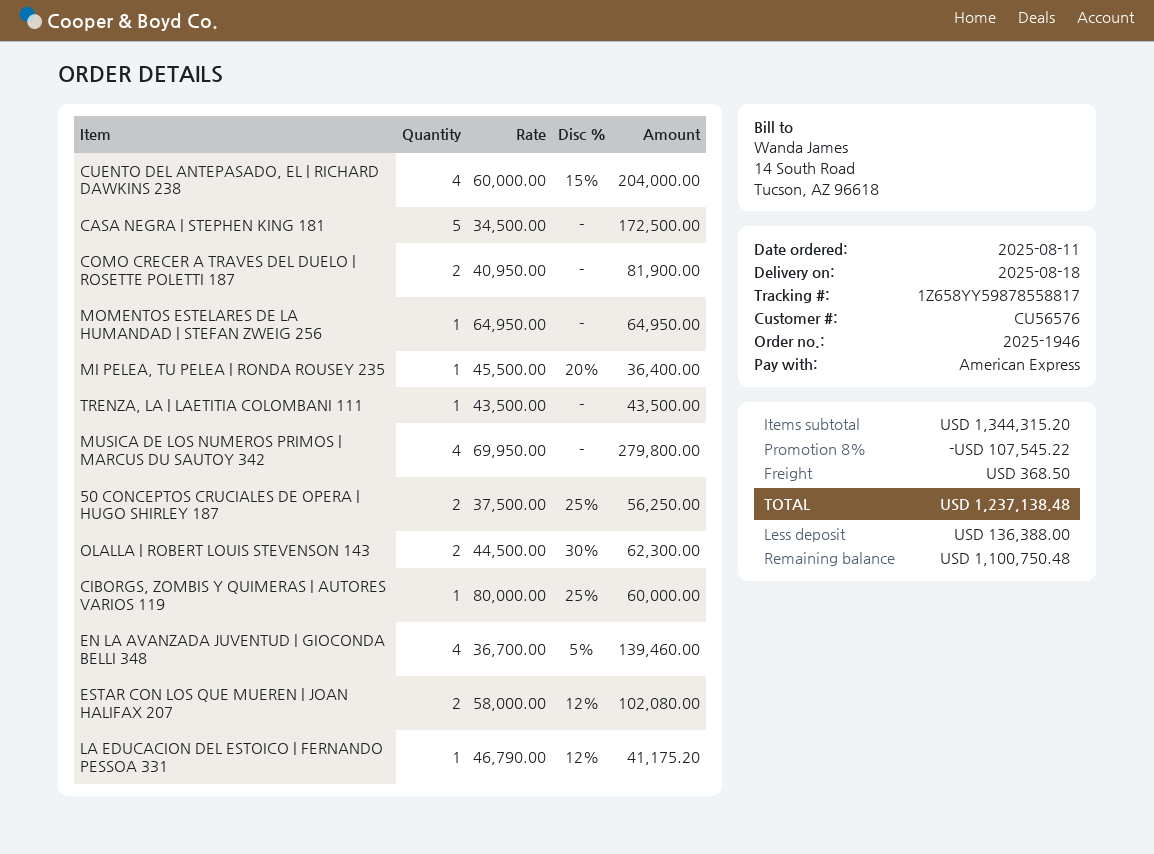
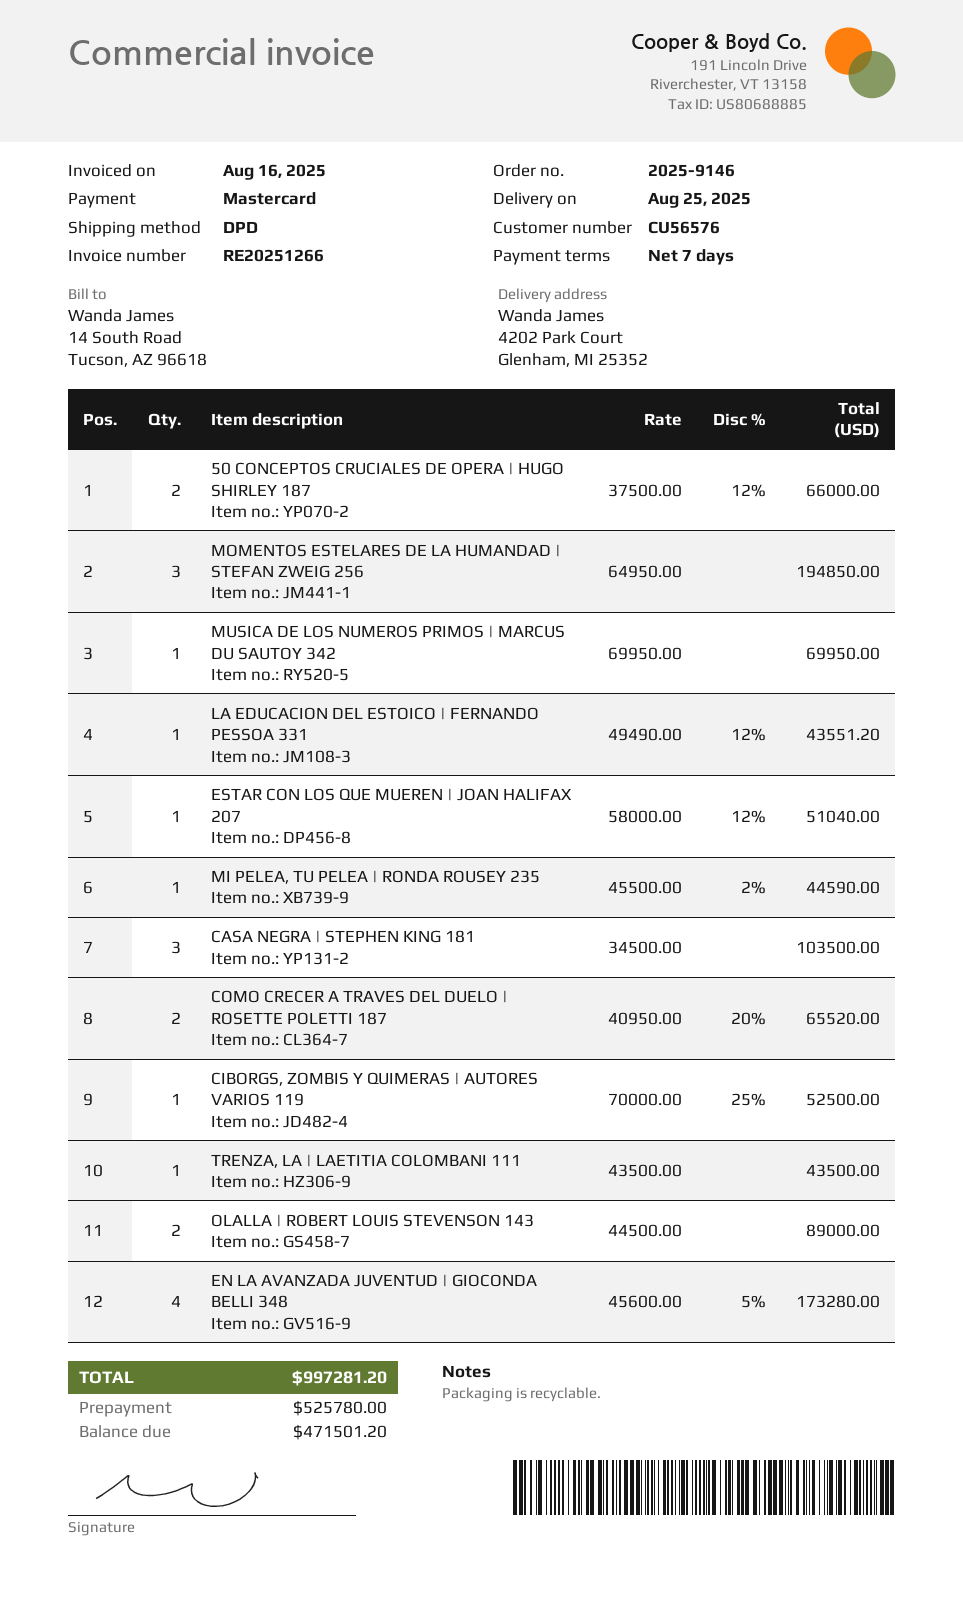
order number: 2025-1946 -> 2025-9146
delivery date: 2025-08-18 -> 2025-08-25
payment method: American Express -> Mastercard
CUENTO DEL ANTEPASADO, EL | RICHARD DAWKINS 238: 4 x 60000.00 - 15% = 204000.00 -> none
CASA NEGRA | STEPHEN KING 181: 5 x 34500.00 = 172500.00 -> 3 x 34500.00 = 103500.00
COMO CRECER A TRAVES DEL DUELO | ROSETTE POLETTI 187: 2 x 40950.00 = 81900.00 -> 2 x 40950.00 - 20% = 65520.00
MOMENTOS ESTELARES DE LA HUMANDAD | STEFAN ZWEIG 256: 1 x 64950.00 = 64950.00 -> 3 x 64950.00 = 194850.00
MI PELEA, TU PELEA | RONDA ROUSEY 235: 1 x 45500.00 - 20% = 36400.00 -> 1 x 45500.00 - 2% = 44590.00
MUSICA DE LOS NUMEROS PRIMOS | MARCUS DU SAUTOY 342: 4 x 69950.00 = 279800.00 -> 1 x 69950.00 = 69950.00
50 CONCEPTOS CRUCIALES DE OPERA | HUGO SHIRLEY 187: 2 x 37500.00 - 25% = 56250.00 -> 2 x 37500.00 - 12% = 66000.00
OLALLA | ROBERT LOUIS STEVENSON 143: 2 x 44500.00 - 30% = 62300.00 -> 2 x 44500.00 = 89000.00
CIBORGS, ZOMBIS Y QUIMERAS | AUTORES VARIOS 119: 1 x 80000.00 - 25% = 60000.00 -> 1 x 70000.00 - 25% = 52500.00
EN LA AVANZADA JUVENTUD | GIOCONDA BELLI 348: 4 x 36700.00 - 5% = 139460.00 -> 4 x 45600.00 - 5% = 173280.00
ESTAR CON LOS QUE MUEREN | JOAN HALIFAX 207: 2 x 58000.00 - 12% = 102080.00 -> 1 x 58000.00 - 12% = 51040.00
LA EDUCACION DEL ESTOICO | FERNANDO PESSOA 331: 1 x 46790.00 - 12% = 41175.20 -> 1 x 49490.00 - 12% = 43551.20
discount: 8% = 107545.22 -> none
shipping: 368.50 -> none
total: 1237138.48 -> 997281.20
deposit: 136388.00 -> 525780.00
balance: 1100750.48 -> 471501.20

